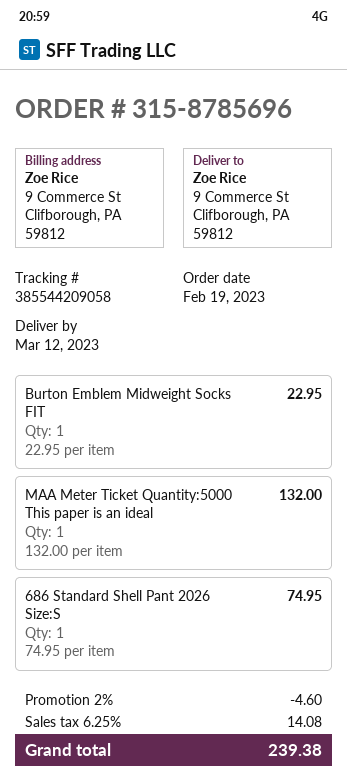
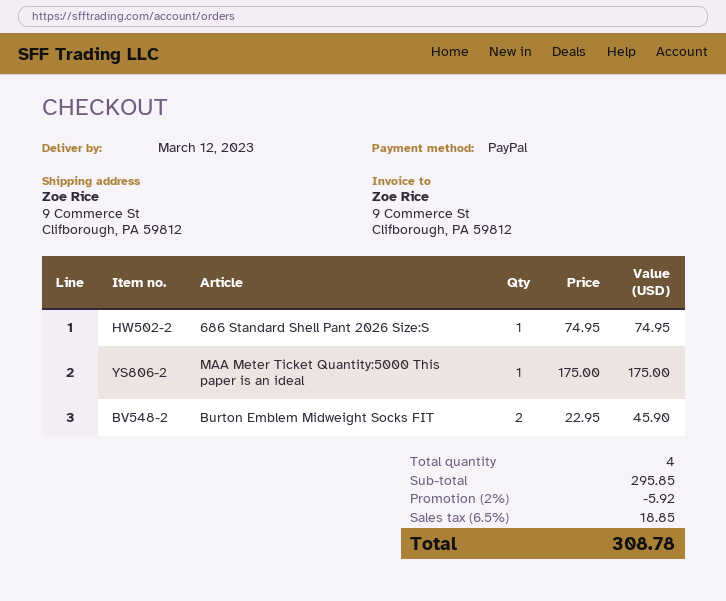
Burton Emblem Midweight Socks FIT: 1 x 22.95 = 22.95 -> 2 x 22.95 = 45.90
MAA Meter Ticket Quantity:5000 This paper is an ideal: 1 x 132.00 = 132.00 -> 1 x 175.00 = 175.00
discount: 2% = 4.60 -> 2% = 5.92
tax: 6.25% = 14.08 -> 6.5% = 18.85
total: 239.38 -> 308.78

